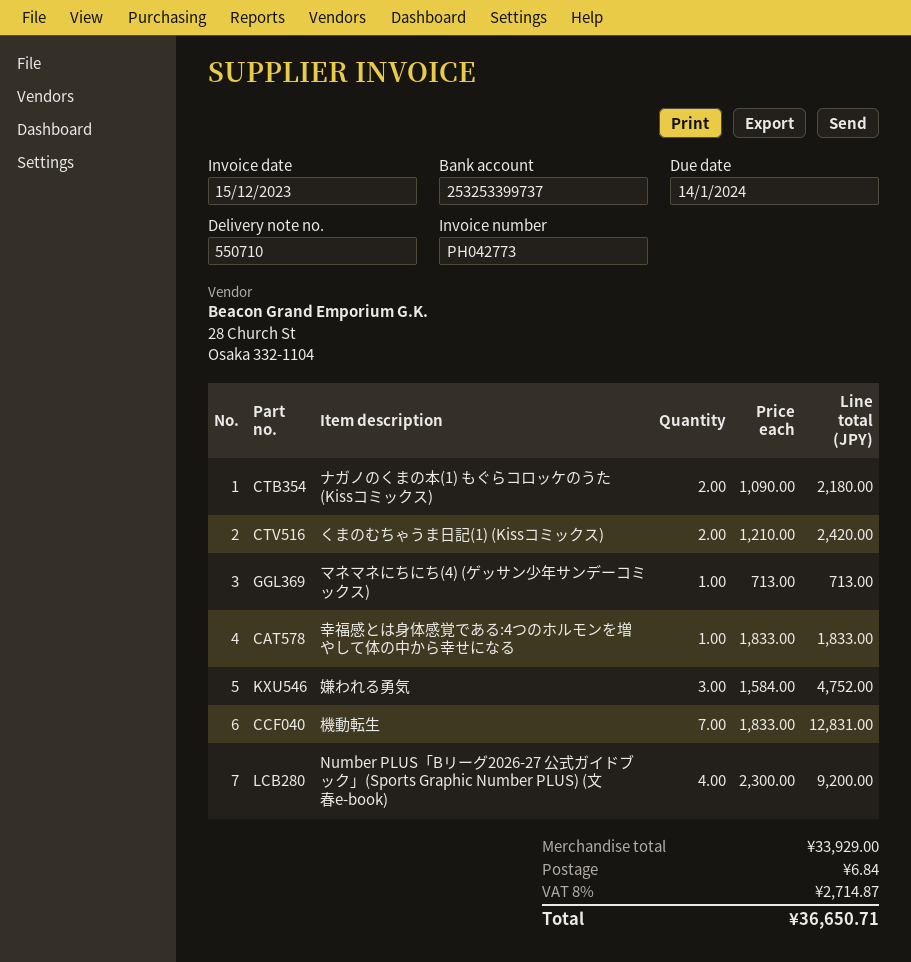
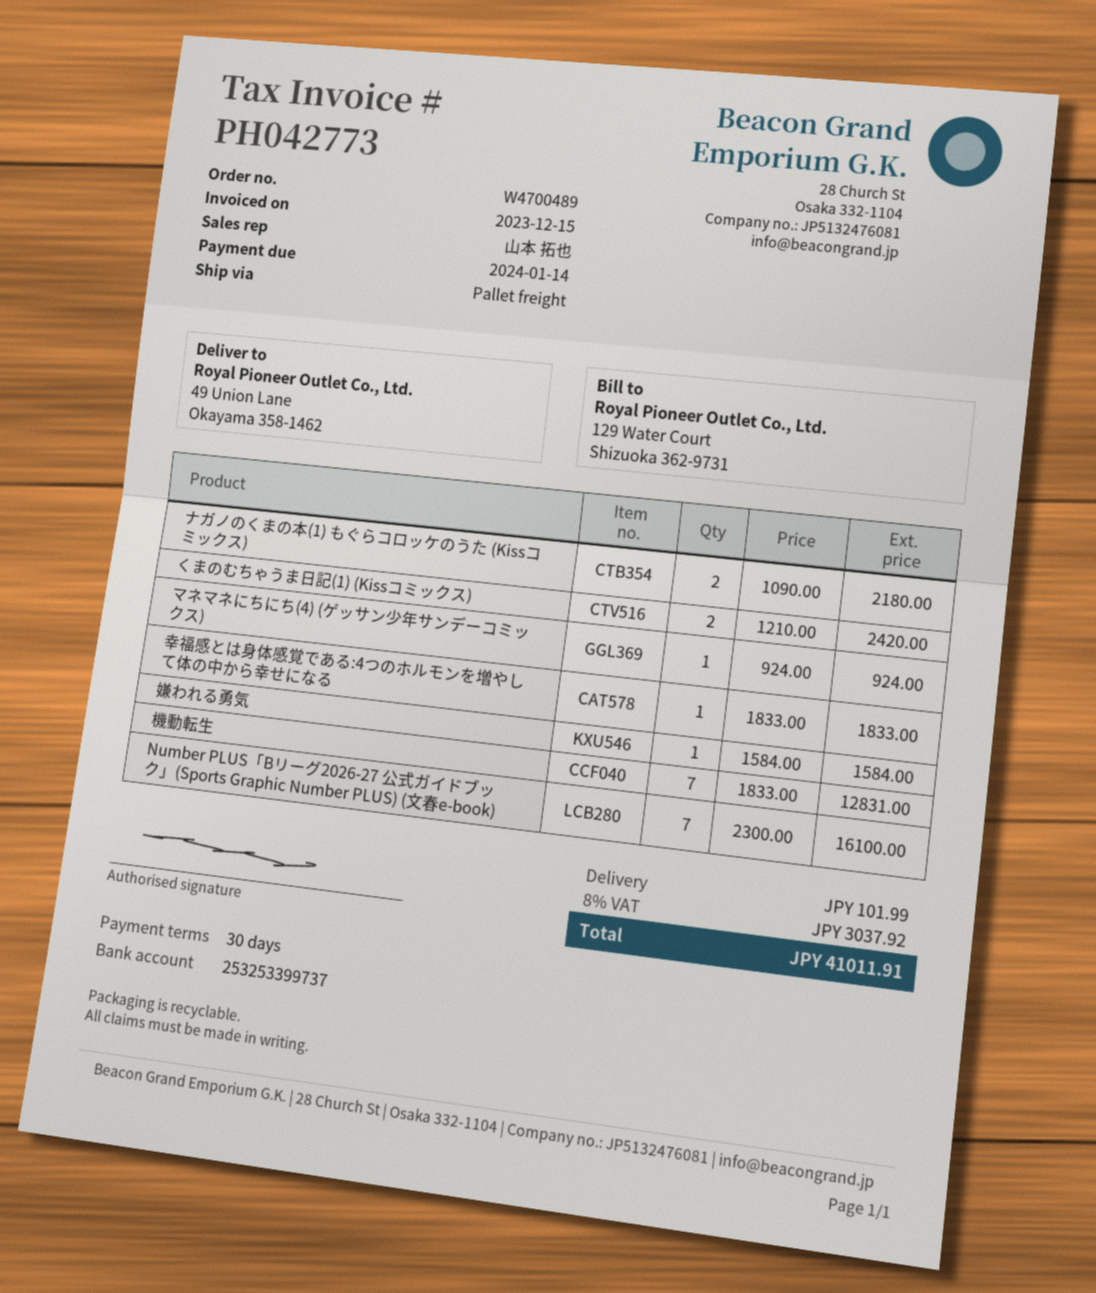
マネマネにちにち(4) (ゲッサン少年サンデーコミックス): 1 x 713.00 = 713.00 -> 1 x 924.00 = 924.00
嫌われる勇気: 3 x 1584.00 = 4752.00 -> 1 x 1584.00 = 1584.00
Number PLUS「Bリーグ2026-27 公式ガイドブック」(Sports Graphic Number PLUS) (文春e-book): 4 x 2300.00 = 9200.00 -> 7 x 2300.00 = 16100.00
shipping: 6.84 -> 101.99
tax: 8% = 2714.87 -> 8% = 3037.92
total: 36650.71 -> 41011.91

